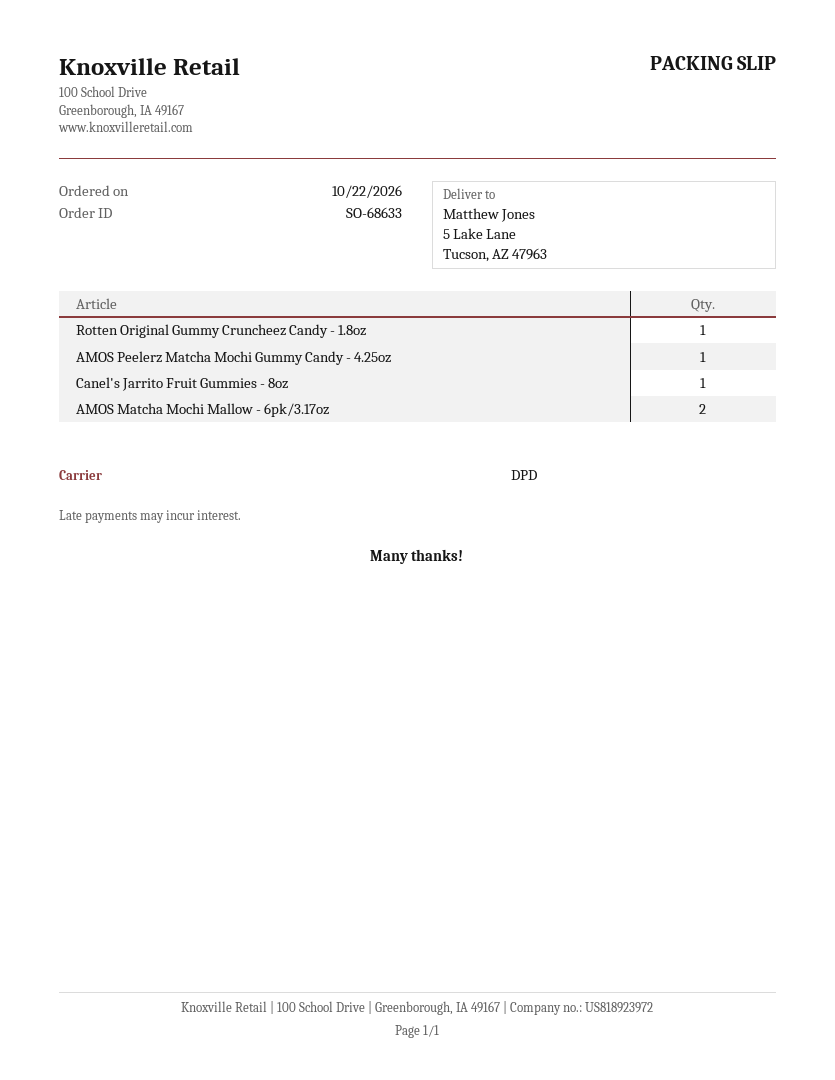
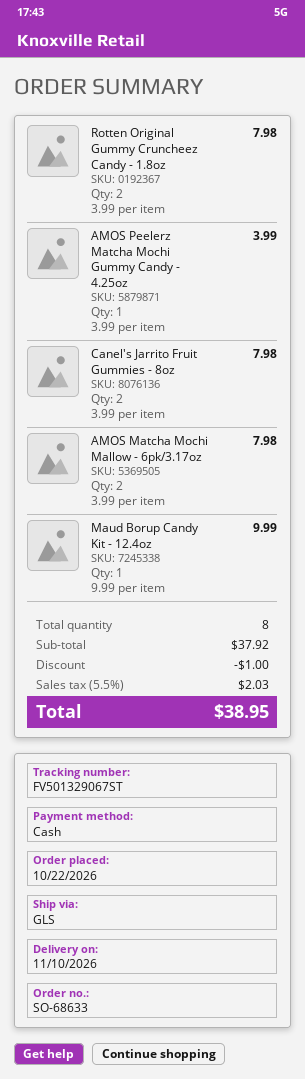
shipping method: DPD -> GLS
Rotten Original Gummy Cruncheez Candy - 1.8oz: 1 -> 2
Canel's Jarrito Fruit Gummies - 8oz: 1 -> 2
Maud Borup Candy Kit - 12.4oz: none -> 1

